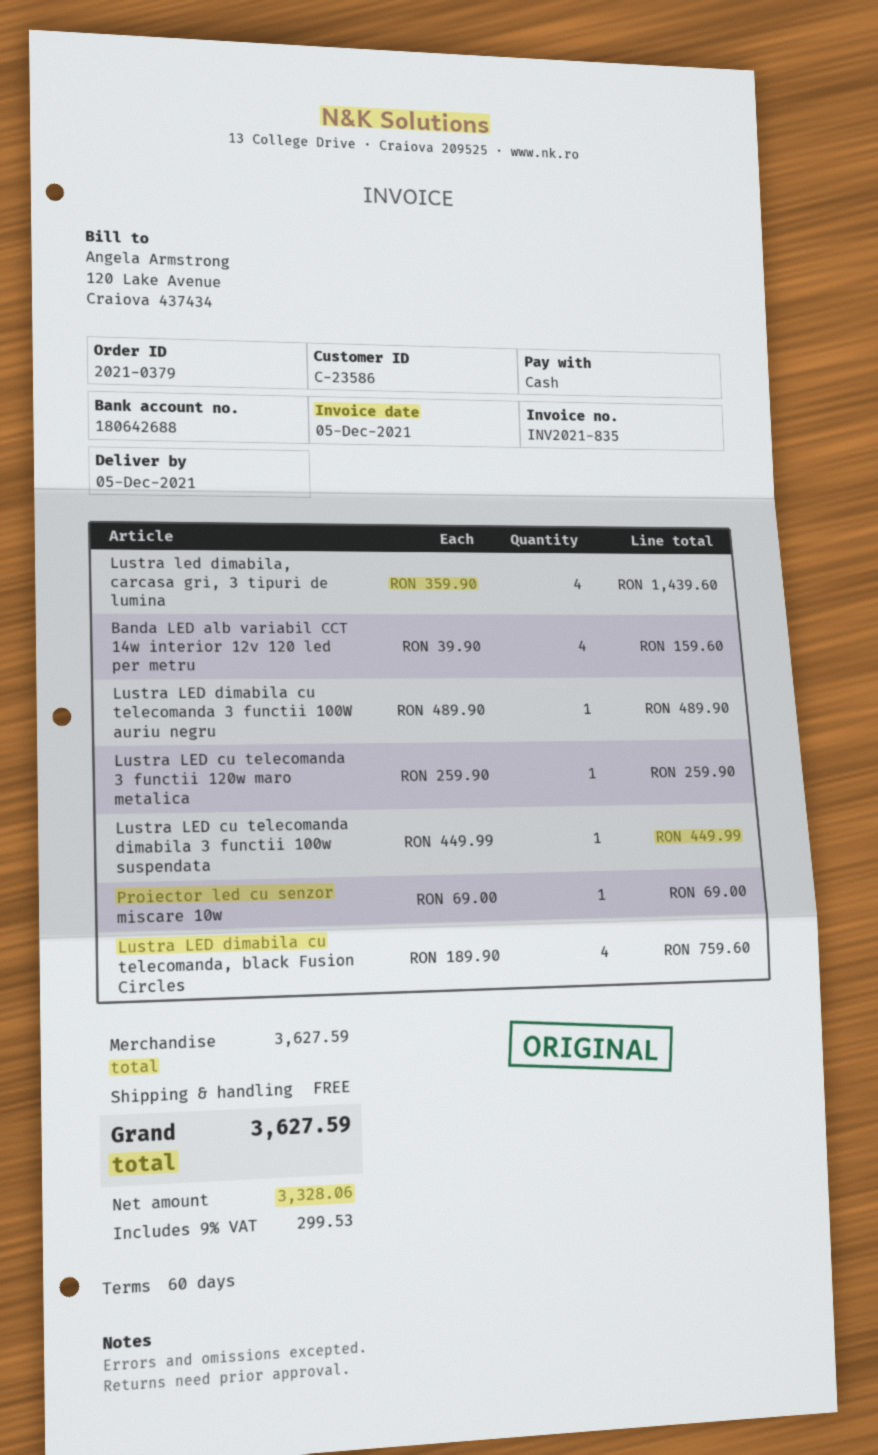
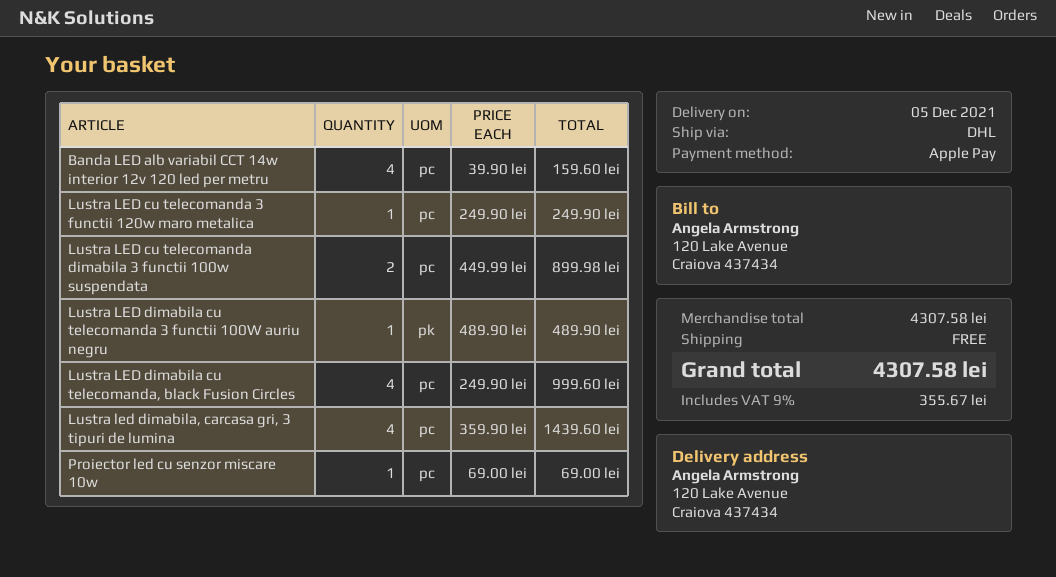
payment method: cash -> Apple Pay
Lustra LED cu telecomanda 3 functii 120w maro metalica: 1 x 259.90 = 259.90 -> 1 x 249.90 = 249.90
Lustra LED cu telecomanda dimabila 3 functii 100w suspendata: 1 x 449.99 = 449.99 -> 2 x 449.99 = 899.98
Lustra LED dimabila cu telecomanda, black Fusion Circles: 4 x 189.90 = 759.60 -> 4 x 249.90 = 999.60
subtotal: 3627.59 -> 4307.58
tax: 9% = 299.53 -> 9% = 355.67
total: 3627.59 -> 4307.58

